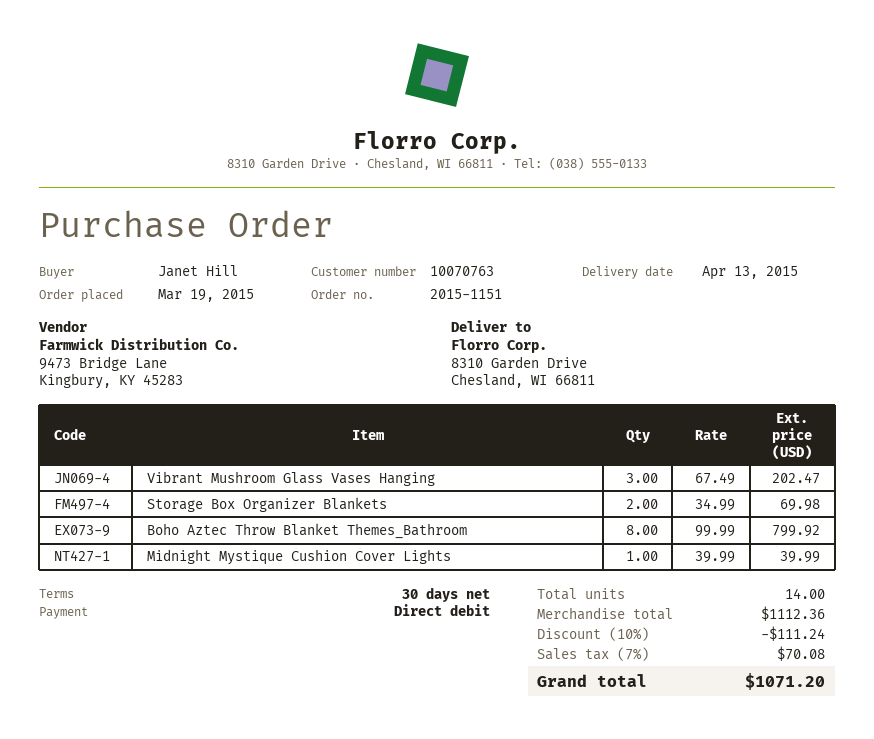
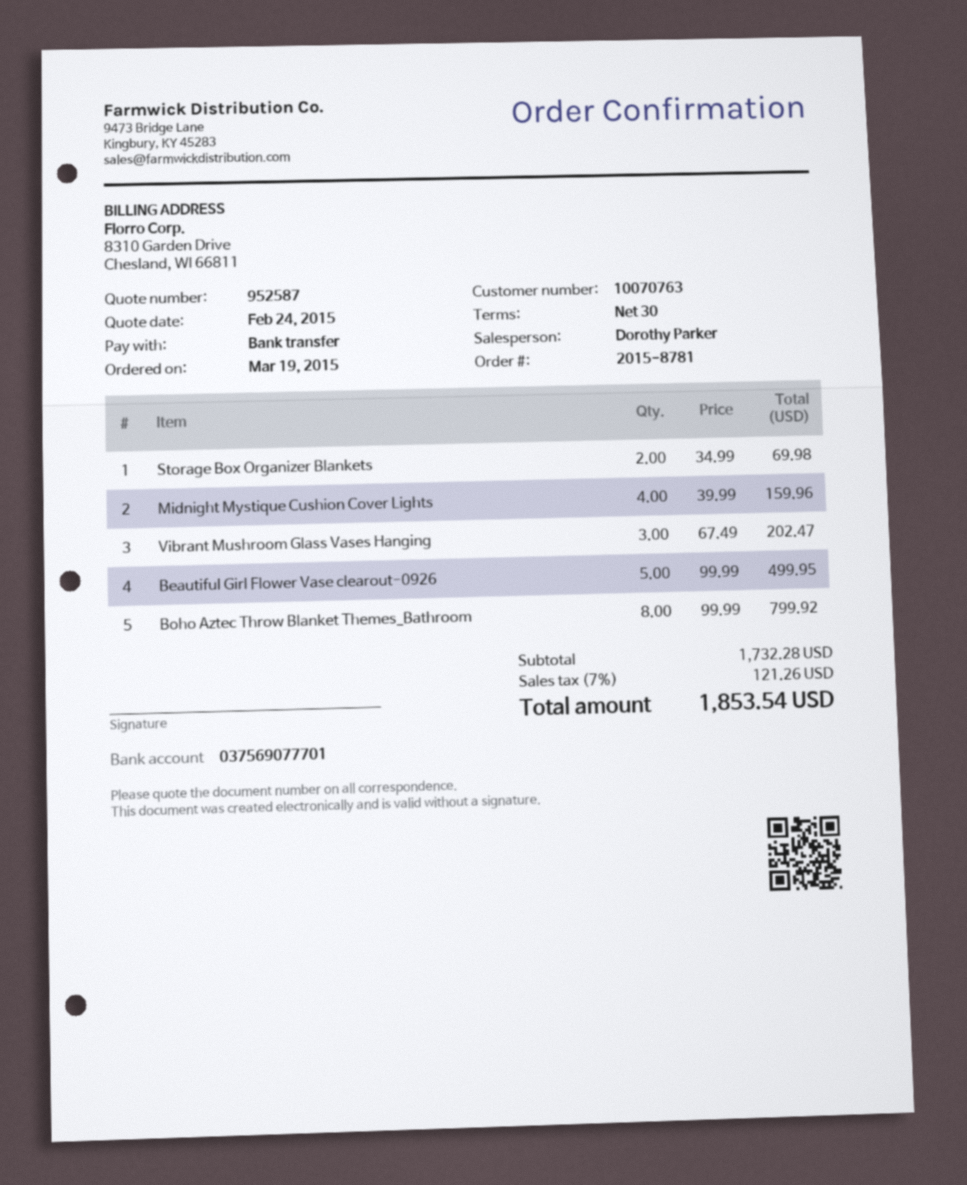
order number: 2015-1151 -> 2015-8781
payment method: direct debit -> bank transfer
Midnight Mystique Cushion Cover Lights: 1 x 39.99 = 39.99 -> 4 x 39.99 = 159.96
Beautiful Girl Flower Vase clearout-0926: none -> 5 x 99.99 = 499.95
subtotal: 1112.36 -> 1732.28
discount: 10% = 111.24 -> none
tax: 7% = 70.08 -> 7% = 121.26
total: 1071.20 -> 1853.54

